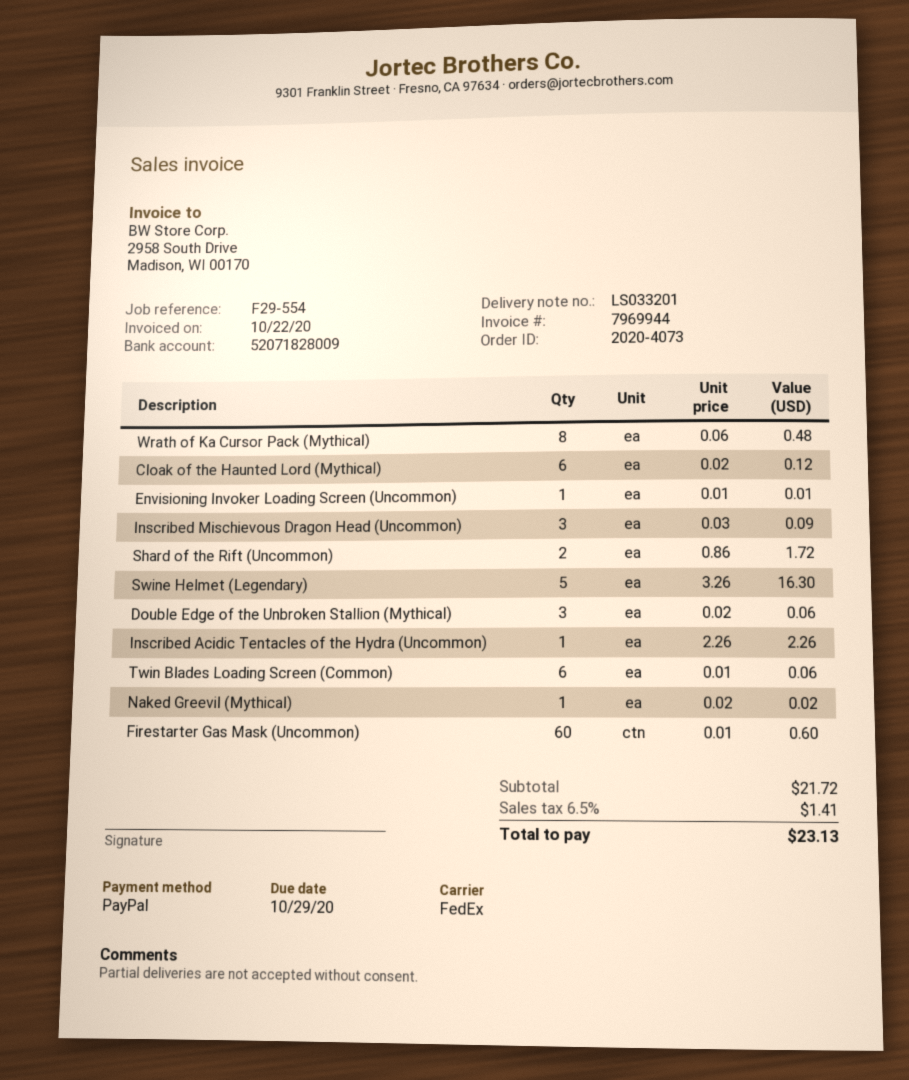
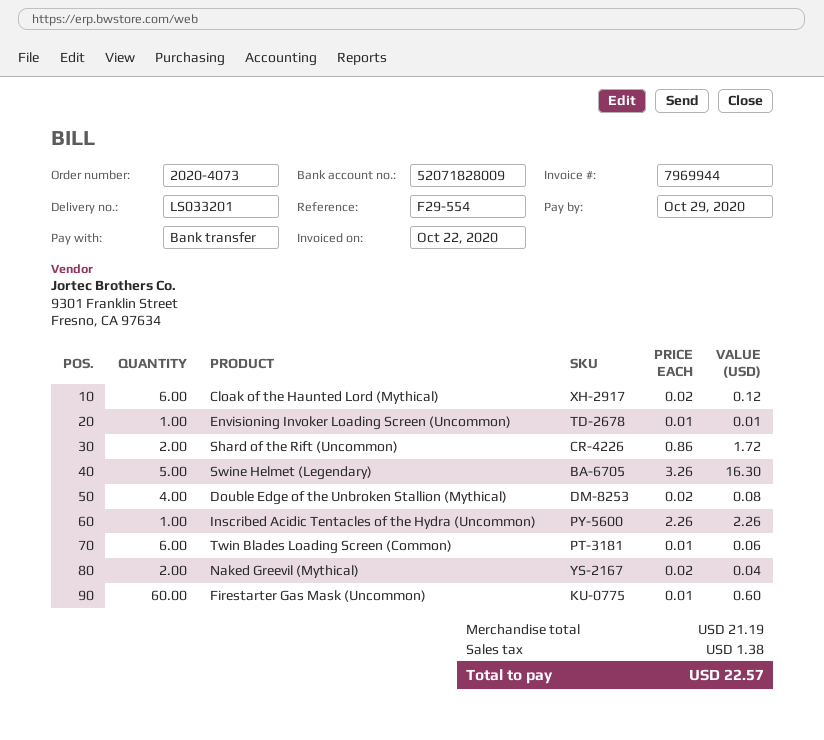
payment method: PayPal -> bank transfer
Wrath of Ka Cursor Pack (Mythical): 8 x 0.06 = 0.48 -> none
Inscribed Mischievous Dragon Head (Uncommon): 3 x 0.03 = 0.09 -> none
Double Edge of the Unbroken Stallion (Mythical): 3 x 0.02 = 0.06 -> 4 x 0.02 = 0.08
Naked Greevil (Mythical): 1 x 0.02 = 0.02 -> 2 x 0.02 = 0.04
subtotal: 21.72 -> 21.19
tax: 1.41 -> 1.38
total: 23.13 -> 22.57

